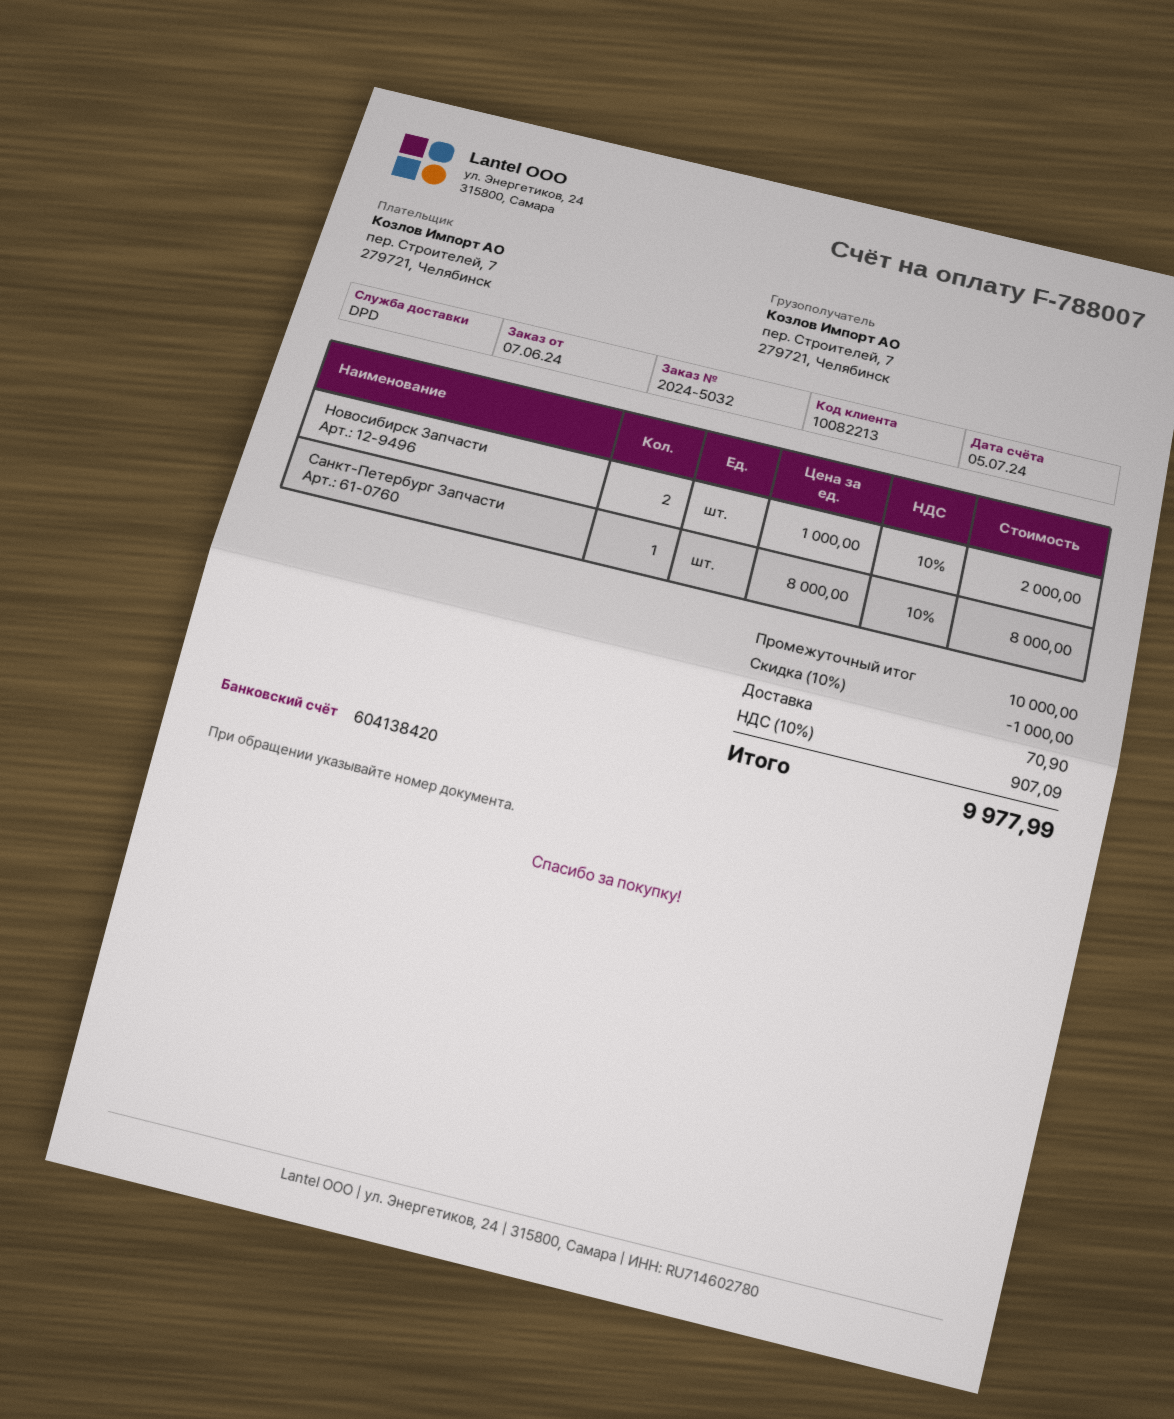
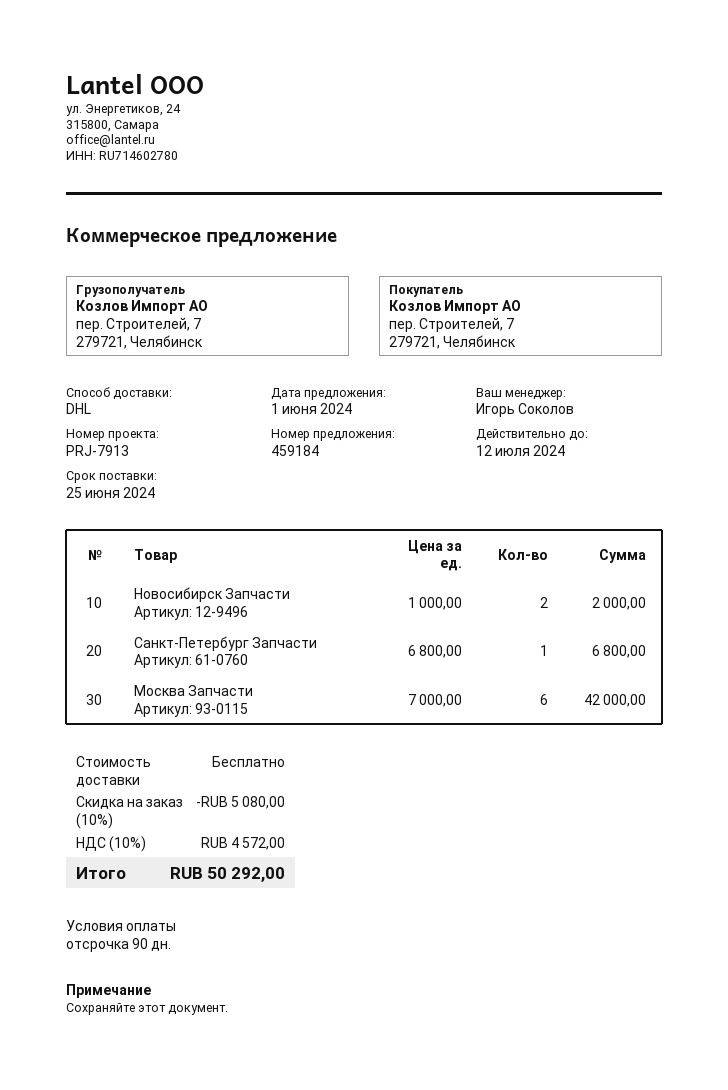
shipping method: DPD -> DHL
Санкт-Петербург Запчасти: 1 x 8000.00 = 8000.00 -> 1 x 6800.00 = 6800.00
Москва Запчасти: none -> 6 x 7000.00 = 42000.00
discount: 10% = 1000.00 -> 10% = 5080.00
shipping: 70.90 -> 0.00
tax: 10% = 907.09 -> 10% = 4572.00
total: 9977.99 -> 50292.00

